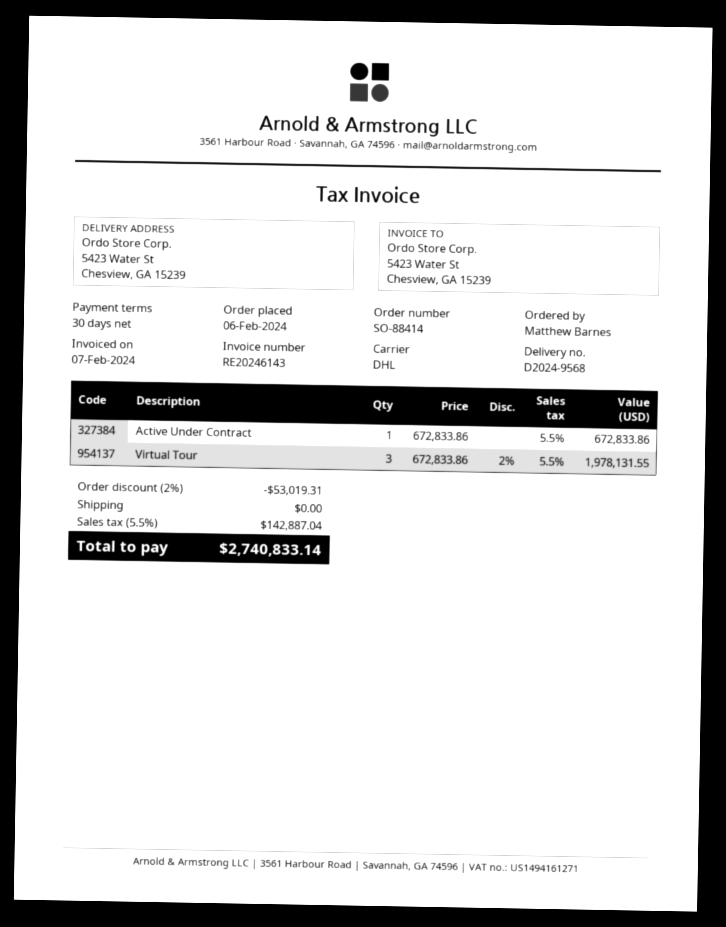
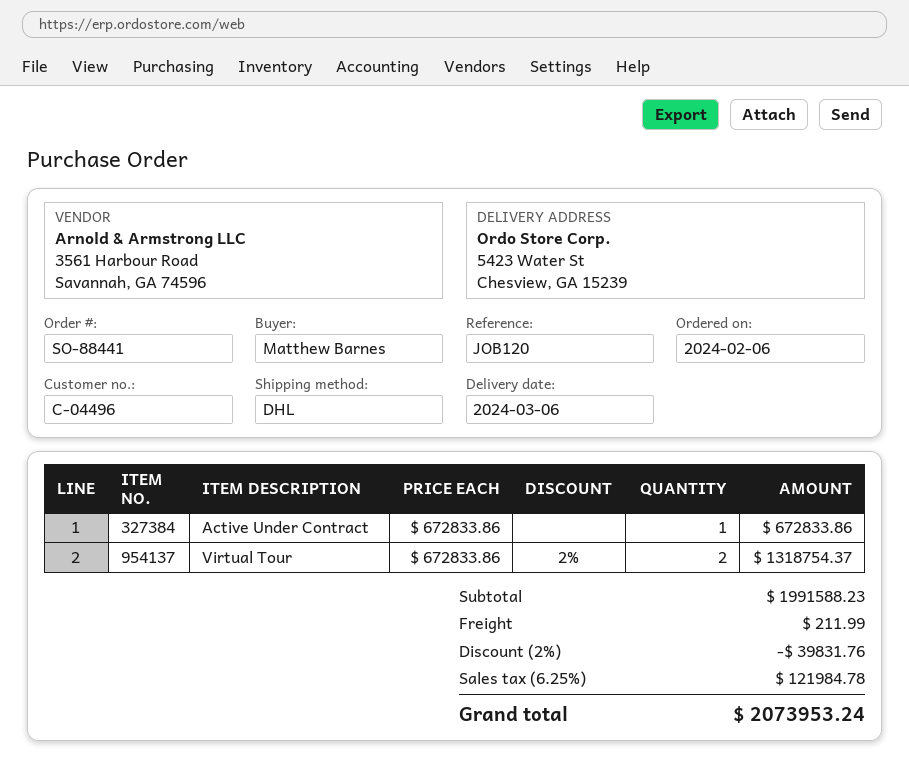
order number: SO-88414 -> SO-88441
Virtual Tour: 3 x 672833.86 - 2% = 1978131.55 -> 2 x 672833.86 - 2% = 1318754.37
discount: 2% = 53019.31 -> 2% = 39831.76
shipping: 0.00 -> 211.99
tax: 5.5% = 142887.04 -> 6.25% = 121984.78
total: 2740833.14 -> 2073953.24

